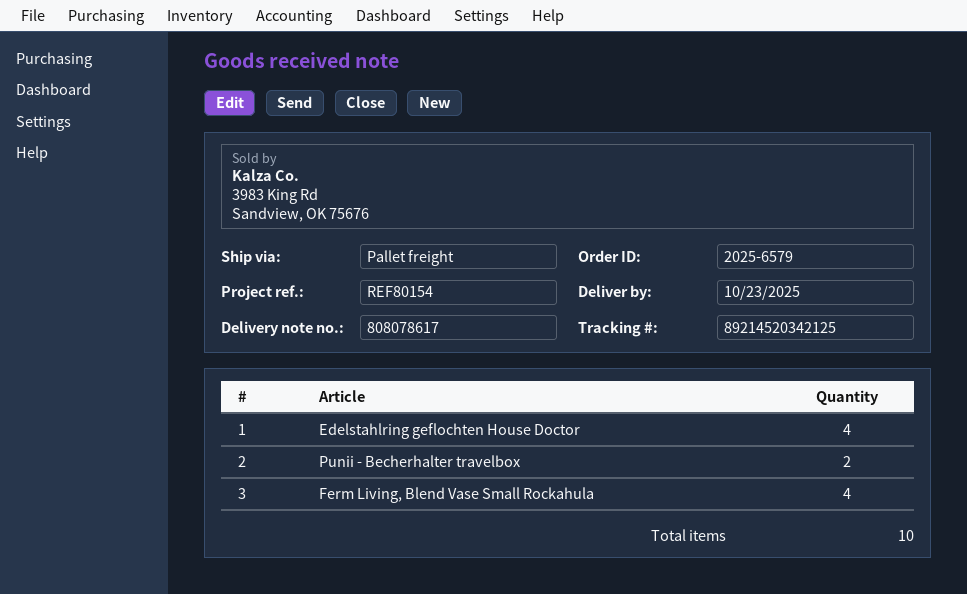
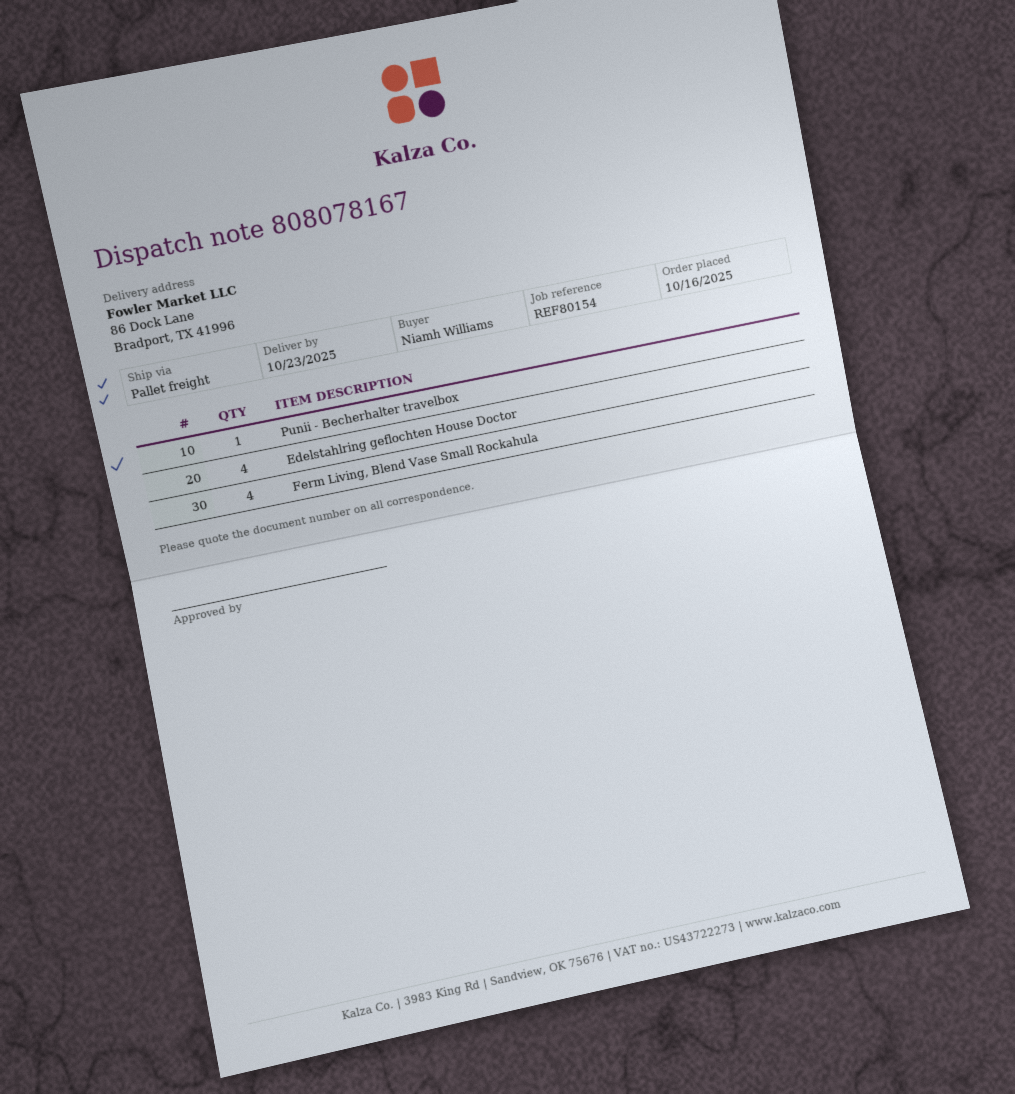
delivery note number: 808078617 -> 808078167
Punii - Becherhalter travelbox: 2 -> 1

